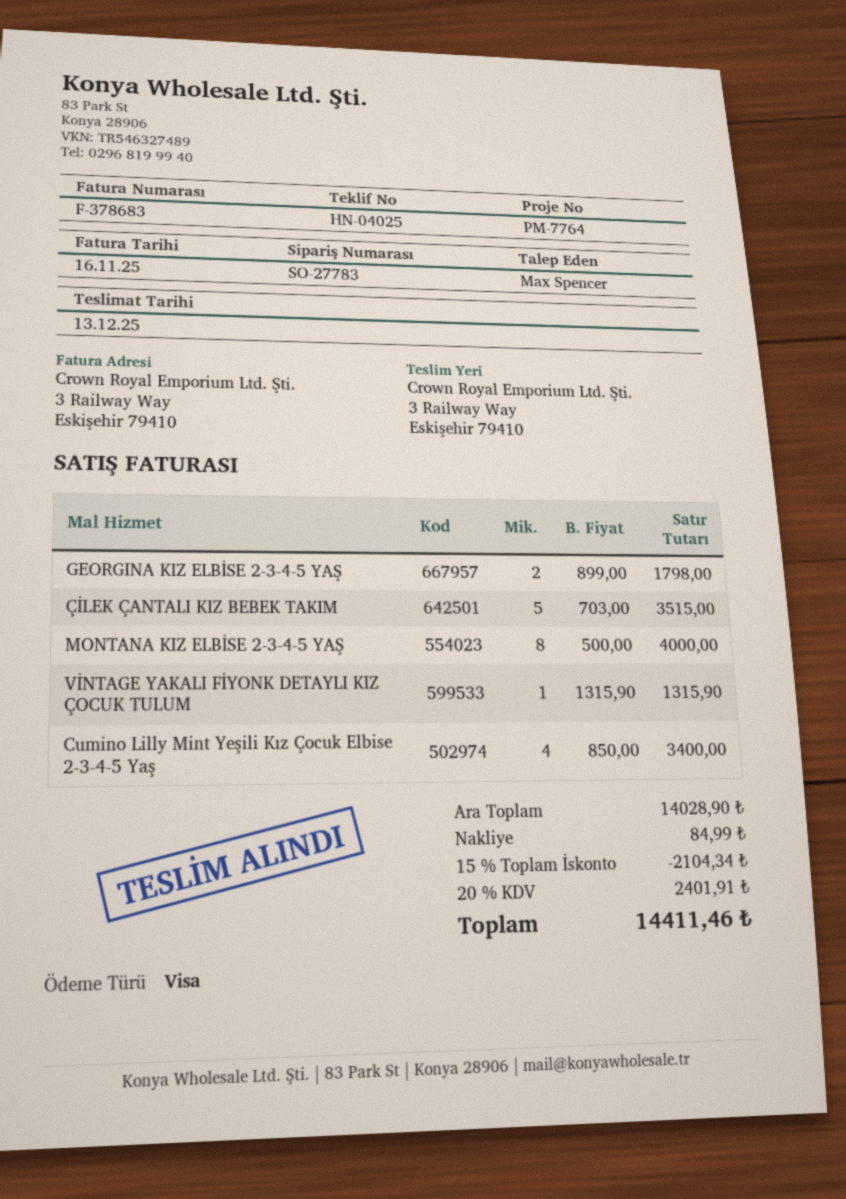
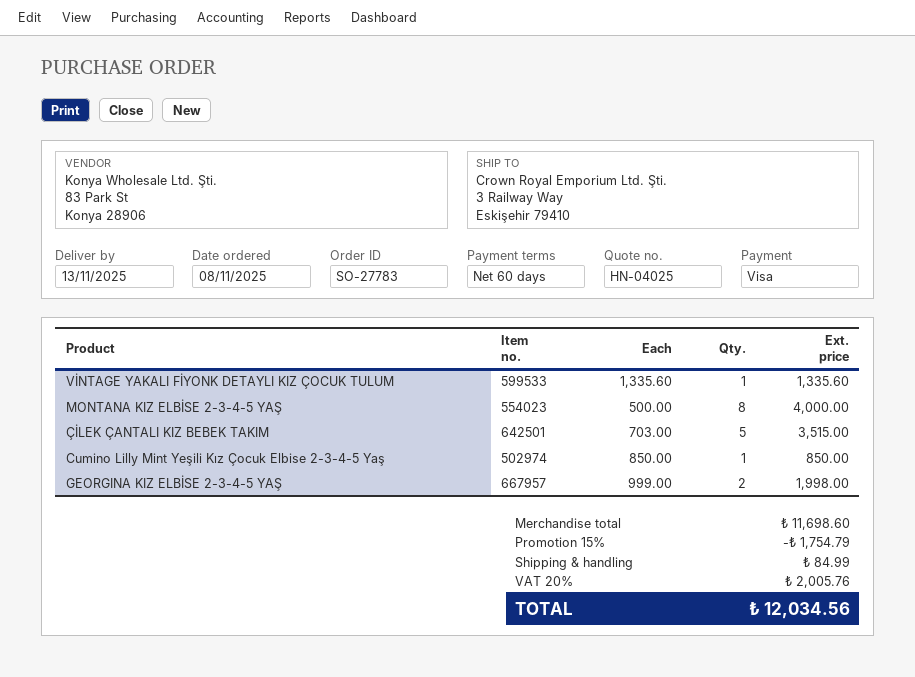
delivery date: 2025-12-13 -> 2025-11-13
GEORGINA KIZ ELBİSE 2-3-4-5 YAŞ: 2 x 899.00 = 1798.00 -> 2 x 999.00 = 1998.00
VİNTAGE YAKALI FİYONK DETAYLI KIZ ÇOCUK TULUM: 1 x 1315.90 = 1315.90 -> 1 x 1335.60 = 1335.60
Cumino Lilly Mint Yeşili Kız Çocuk Elbise 2-3-4-5 Yaş: 4 x 850.00 = 3400.00 -> 1 x 850.00 = 850.00
subtotal: 14028.90 -> 11698.60
discount: 15% = 2104.34 -> 15% = 1754.79
tax: 20% = 2401.91 -> 20% = 2005.76
total: 14411.46 -> 12034.56

